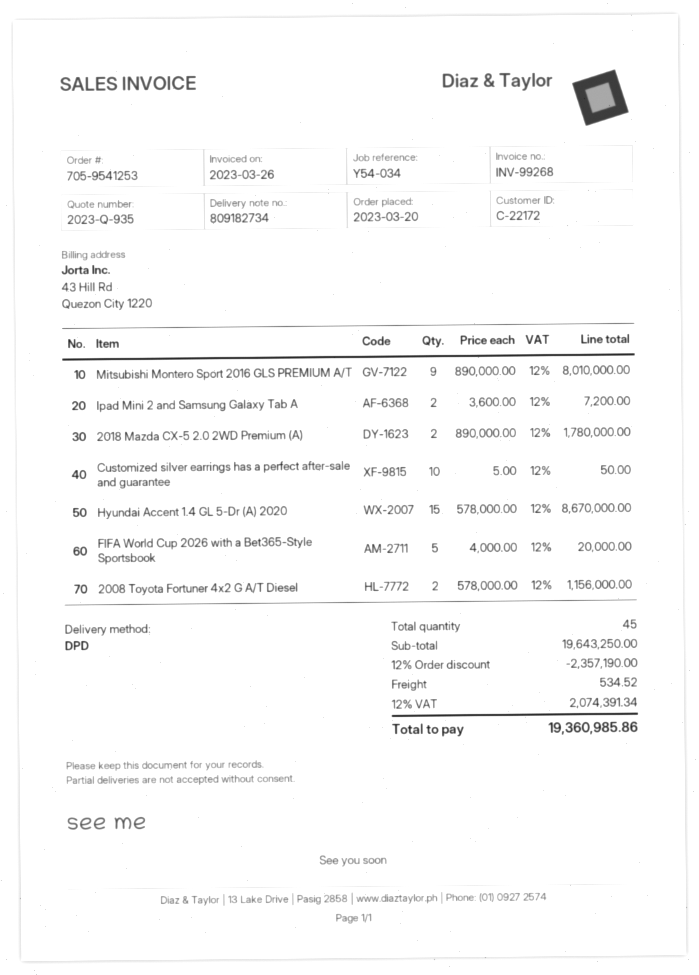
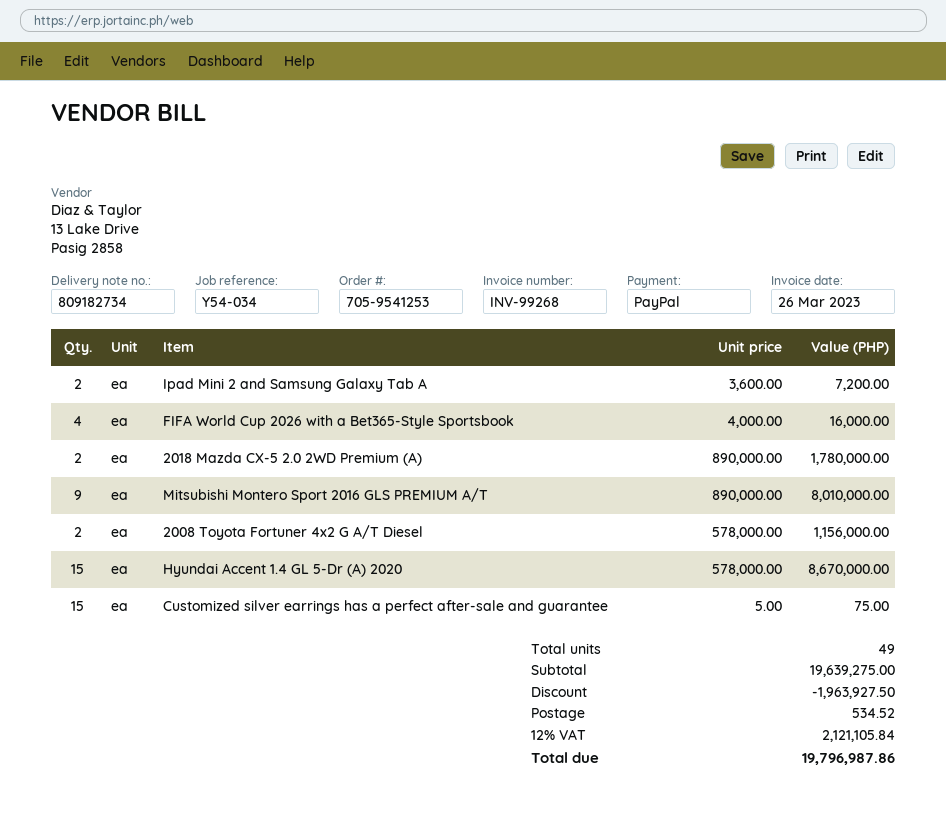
Customized silver earrings has a perfect after-sale and guarantee: 10 x 5.00 = 50.00 -> 15 x 5.00 = 75.00
FIFA World Cup 2026 with a Bet365-Style Sportsbook: 5 x 4000.00 = 20000.00 -> 4 x 4000.00 = 16000.00
total quantity: 45 -> 49
subtotal: 19643250.00 -> 19639275.00
discount: 2357190.00 -> 1963927.50
tax: 12% = 2074391.34 -> 12% = 2121105.84
total: 19360985.86 -> 19796987.86

